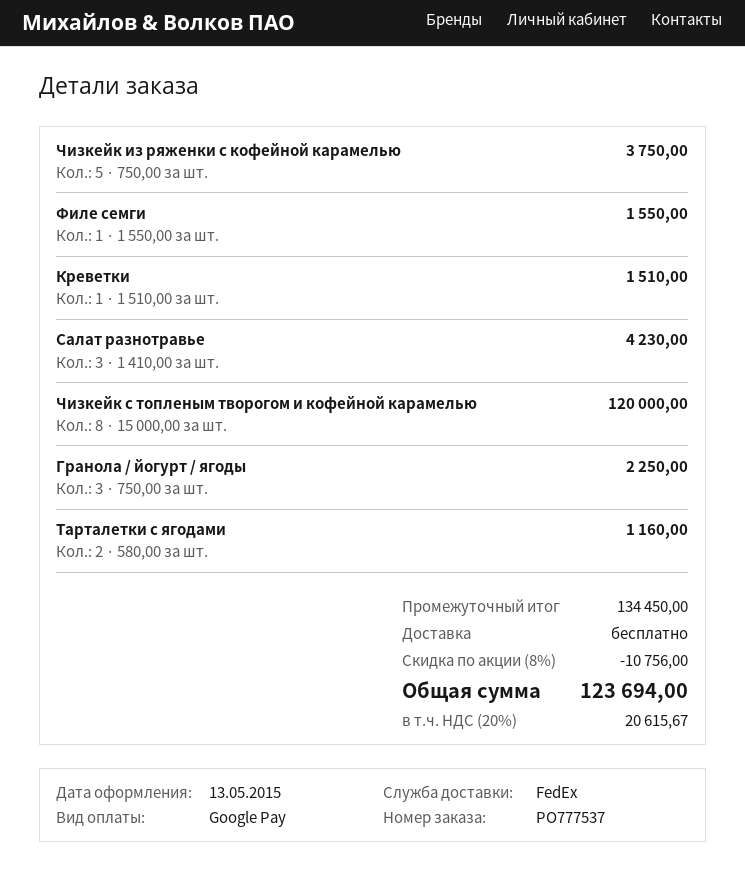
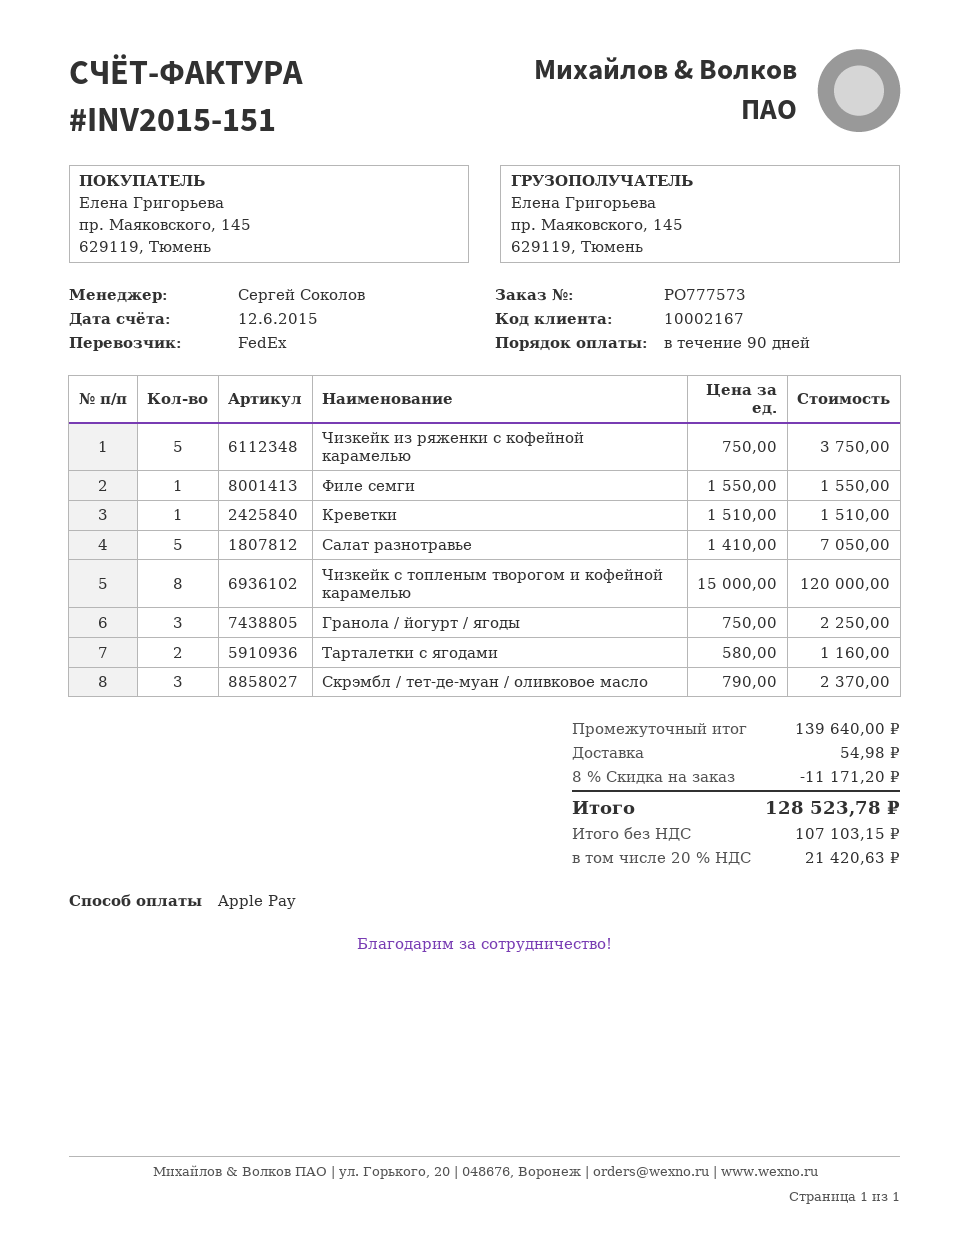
order number: PO777537 -> PO777573
payment method: Google Pay -> Apple Pay
Салат разнотравье: 3 x 1410.00 = 4230.00 -> 5 x 1410.00 = 7050.00
Скрэмбл / тет-де-муан / оливковое масло: none -> 3 x 790.00 = 2370.00
subtotal: 134450.00 -> 139640.00
discount: 8% = 10756.00 -> 8% = 11171.20
shipping: 0.00 -> 54.98
tax: 20% = 20615.67 -> 20% = 21420.63
total: 123694.00 -> 128523.78

